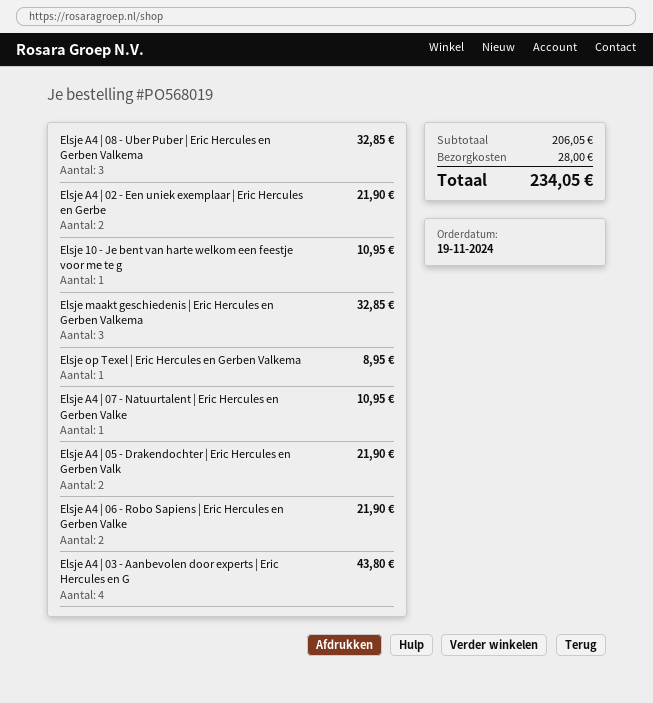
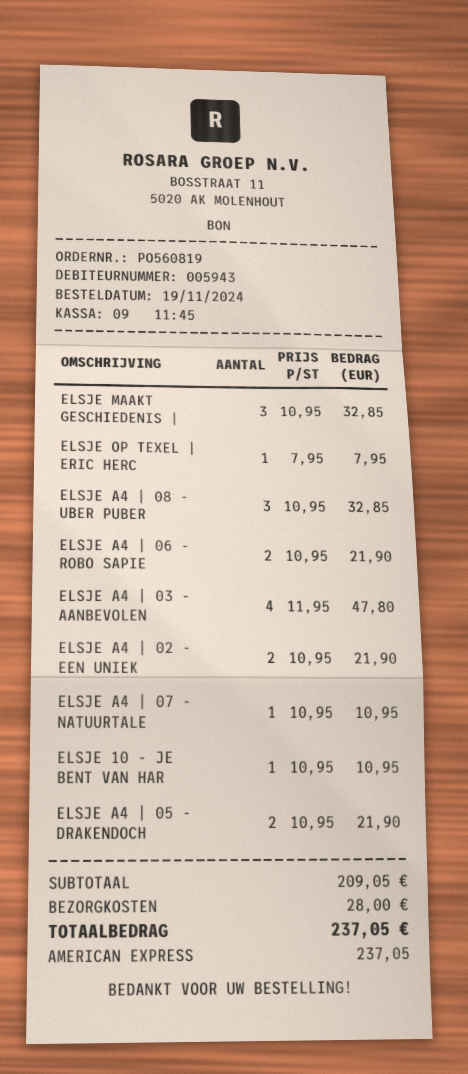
order number: PO568019 -> PO560819
Elsje op Texel | Eric Hercules en Gerben Valkema: 1 for 8.95 -> 1 for 7.95
Elsje A4 | 03 - Aanbevolen door experts | Eric Hercules en G: 4 for 43.80 -> 4 for 47.80
subtotal: 206.05 -> 209.05
total: 234.05 -> 237.05

